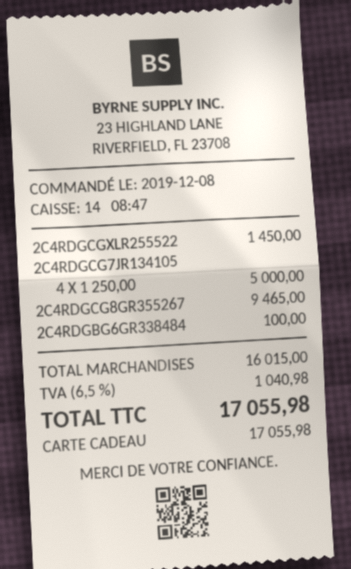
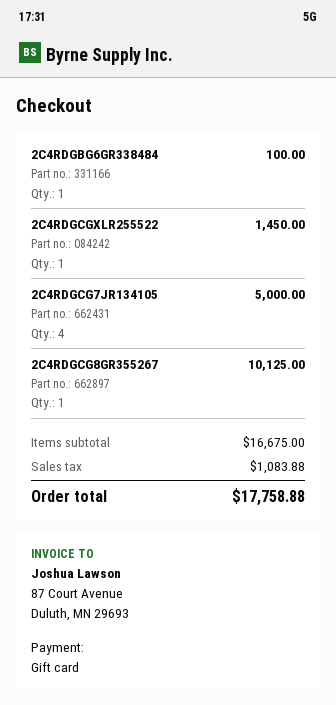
2C4RDGCG8GR355267: 1 for 9465.00 -> 1 for 10125.00
subtotal: 16015.00 -> 16675.00
tax: 1040.98 -> 1083.88
total: 17055.98 -> 17758.88

